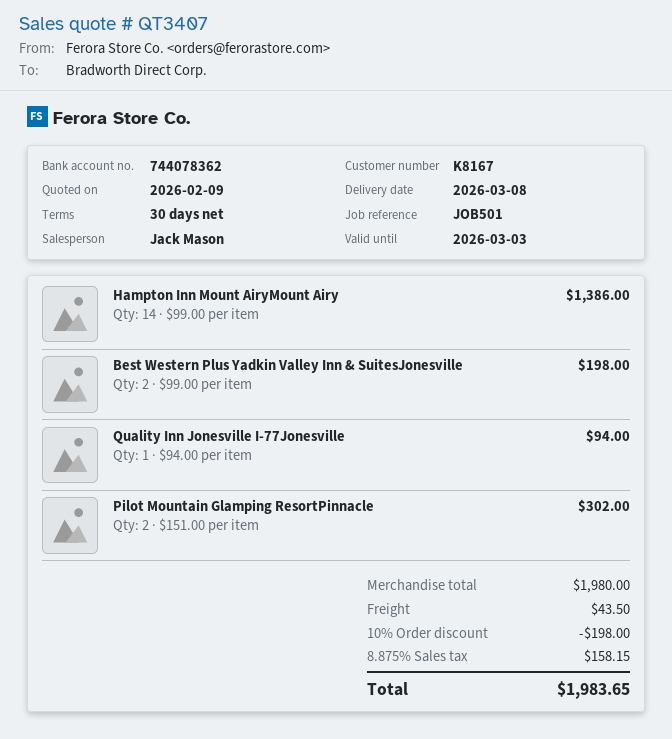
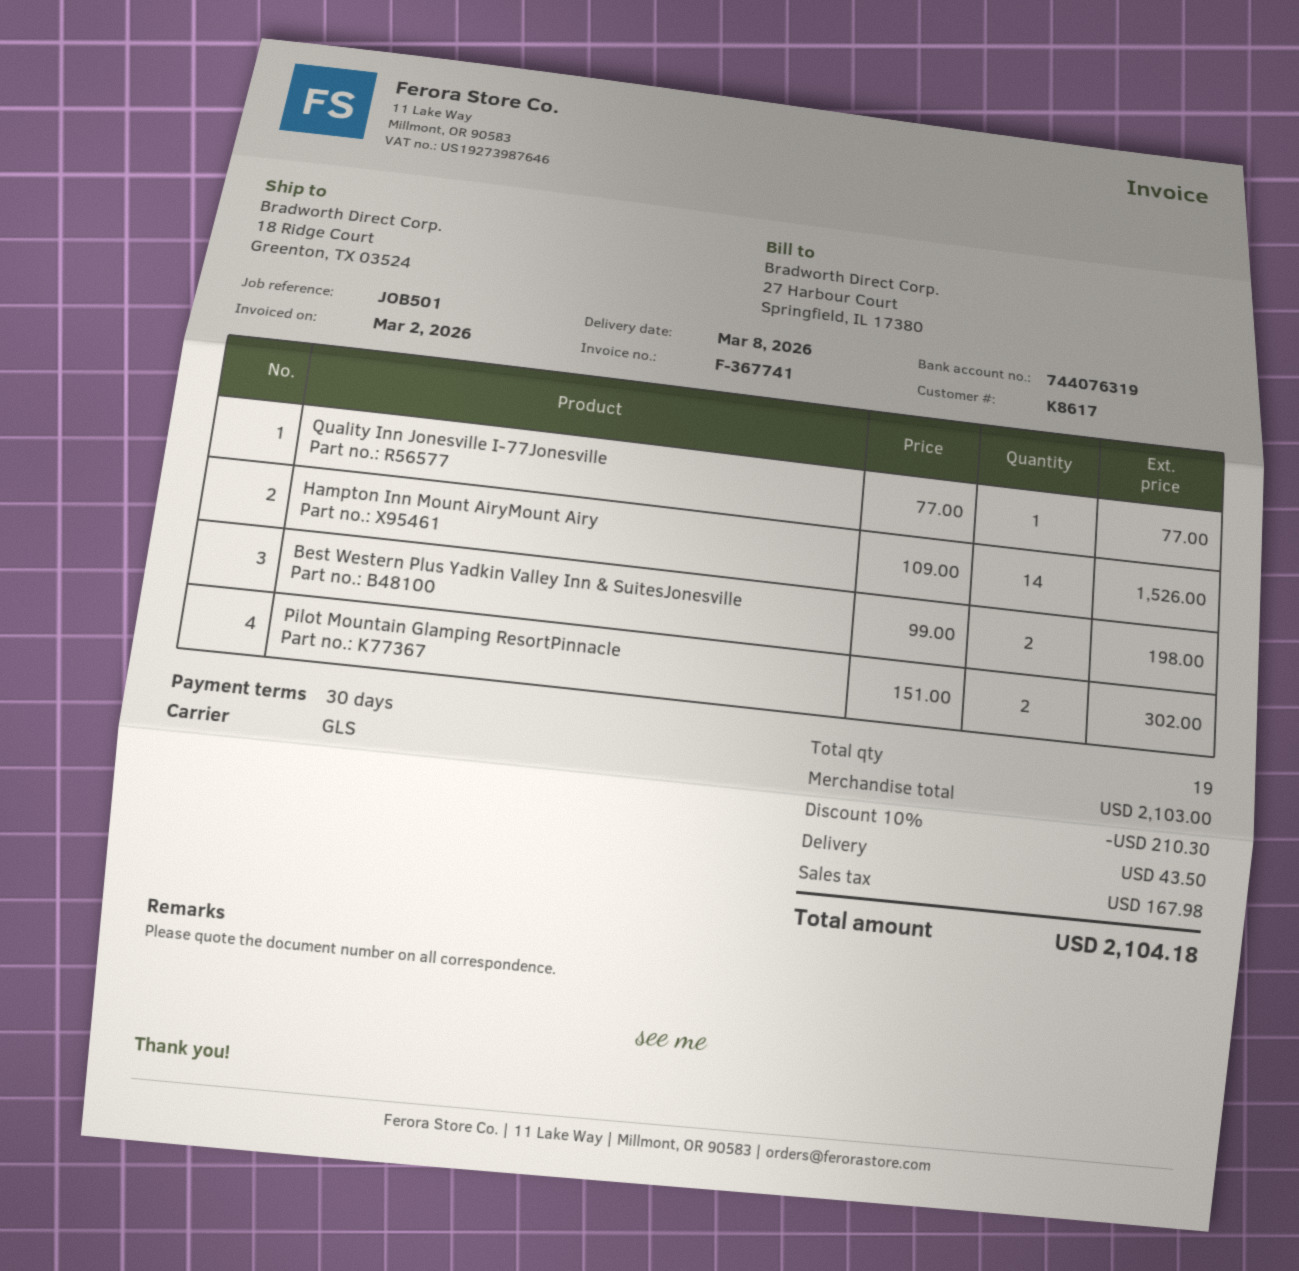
customer number: K8167 -> K8617
bank account: 744078362 -> 744076319
Hampton Inn Mount AiryMount Airy: 14 x 99.00 = 1386.00 -> 14 x 109.00 = 1526.00
Quality Inn Jonesville I-77Jonesville: 1 x 94.00 = 94.00 -> 1 x 77.00 = 77.00
subtotal: 1980.00 -> 2103.00
discount: 10% = 198.00 -> 10% = 210.30
tax: 158.15 -> 167.98
total: 1983.65 -> 2104.18

